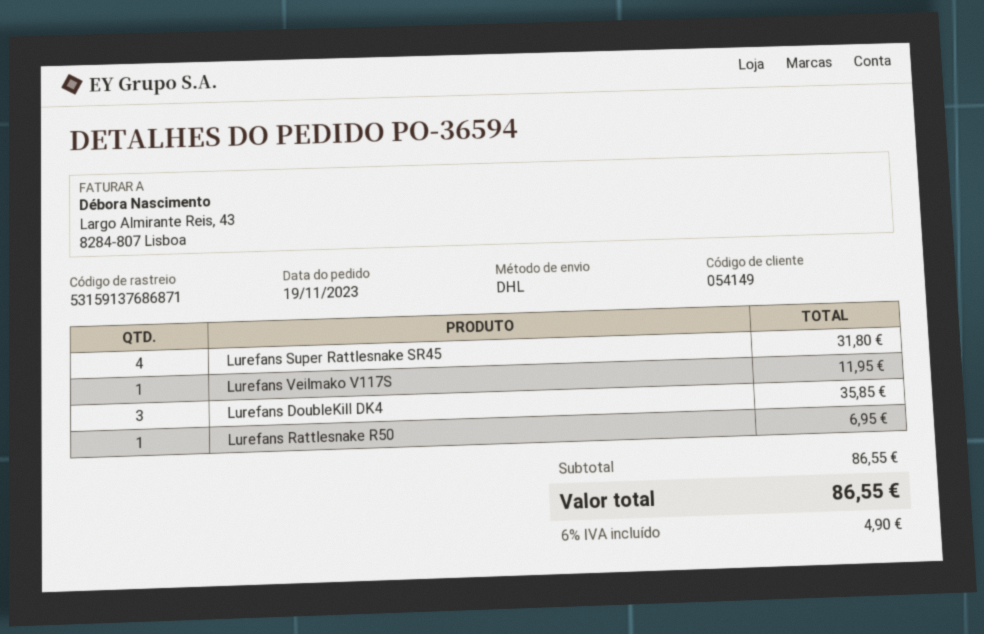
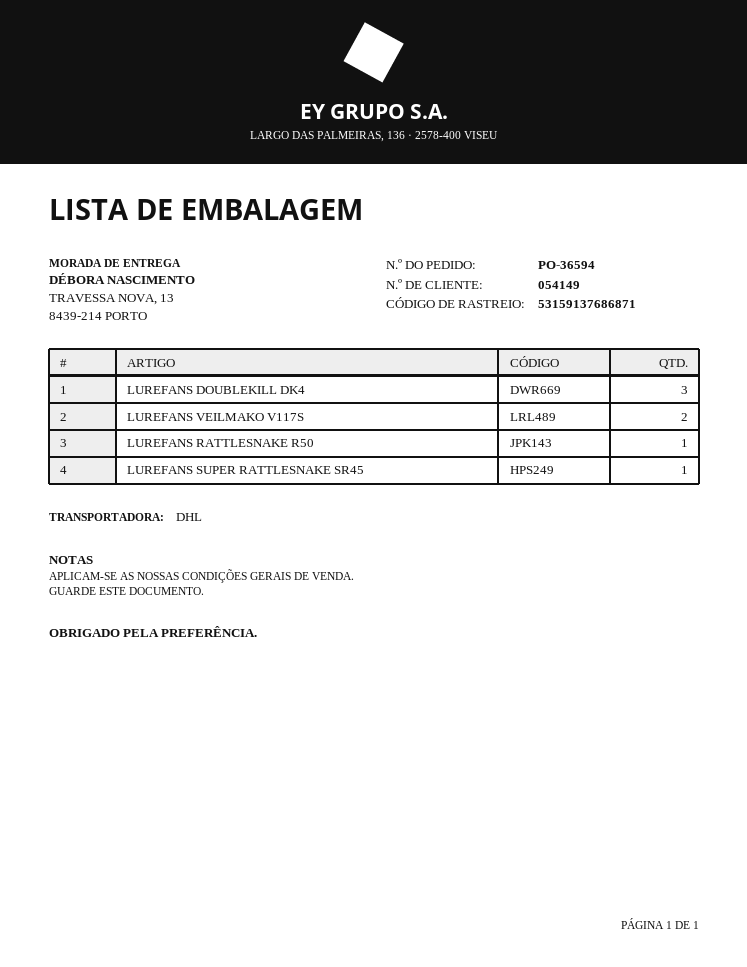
Lurefans Super Rattlesnake SR45: 4 -> 1
Lurefans Veilmako V117S: 1 -> 2

